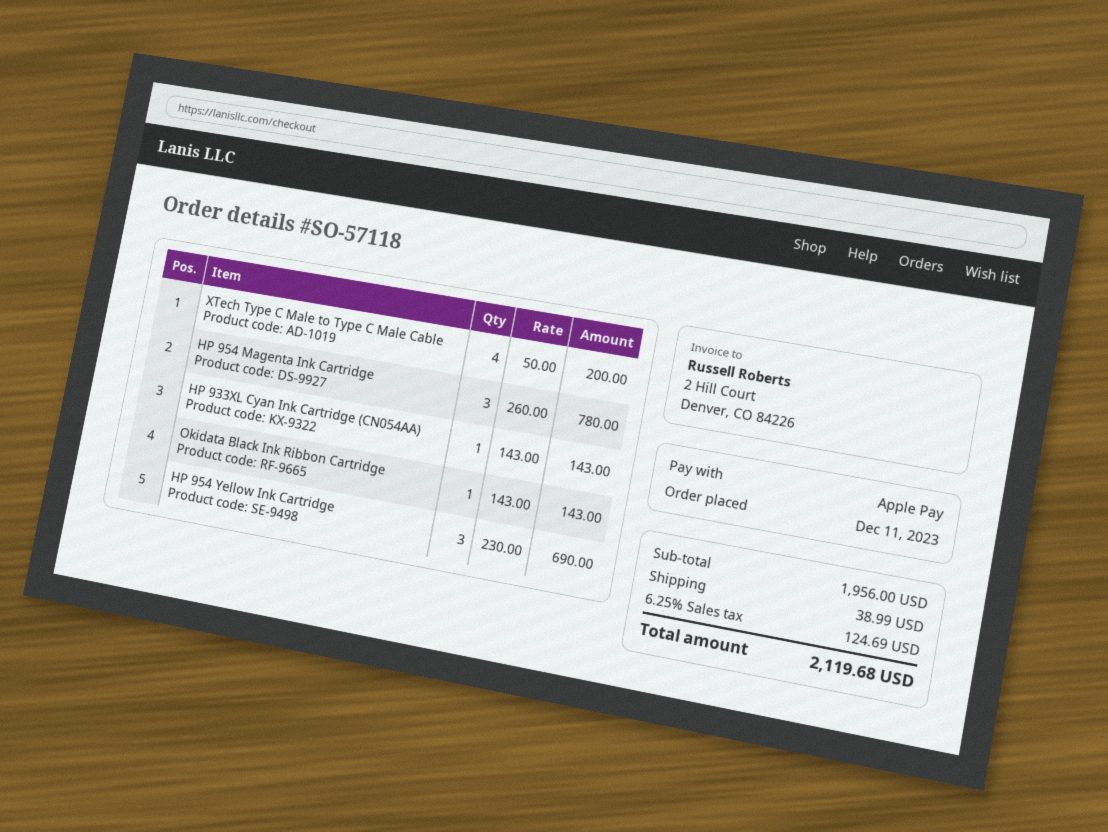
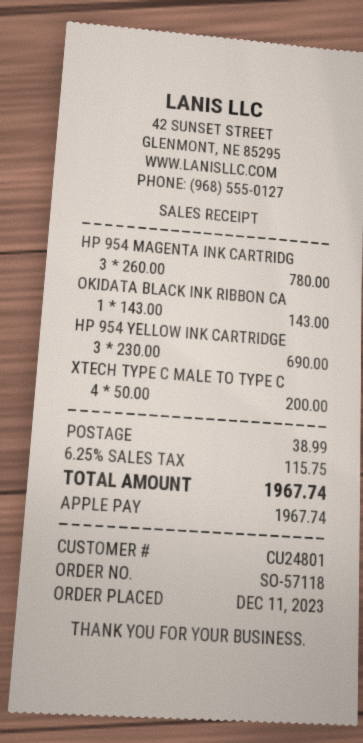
HP 933XL Cyan Ink Cartridge (CN054AA): 1 x 143.00 = 143.00 -> none
tax: 6.25% = 124.69 -> 6.25% = 115.75
total: 2119.68 -> 1967.74

